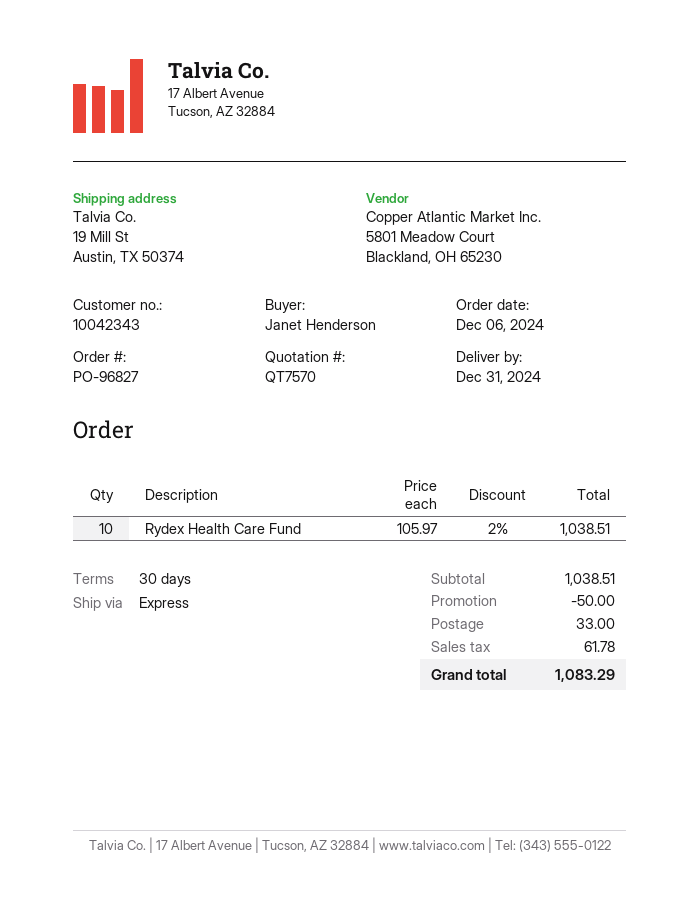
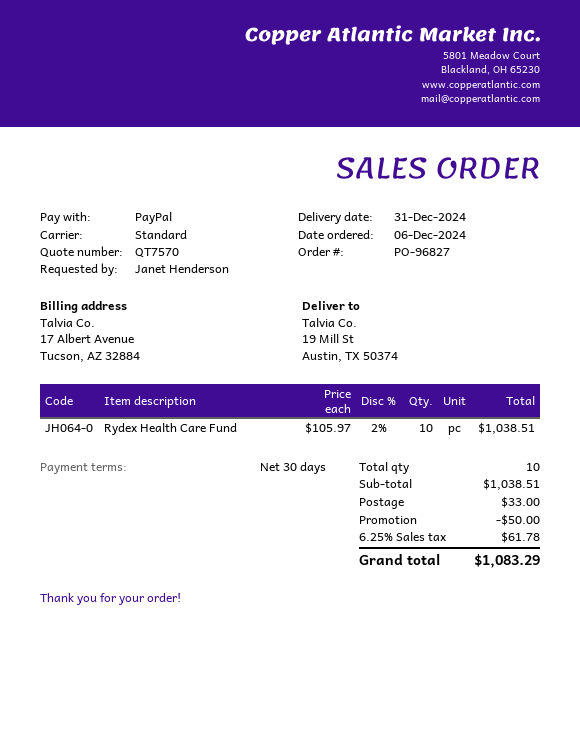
shipping method: express -> standard

